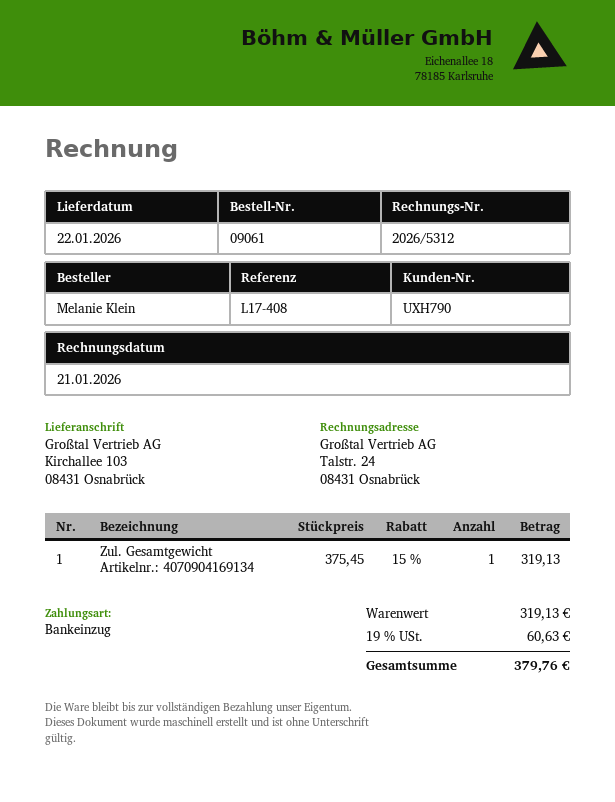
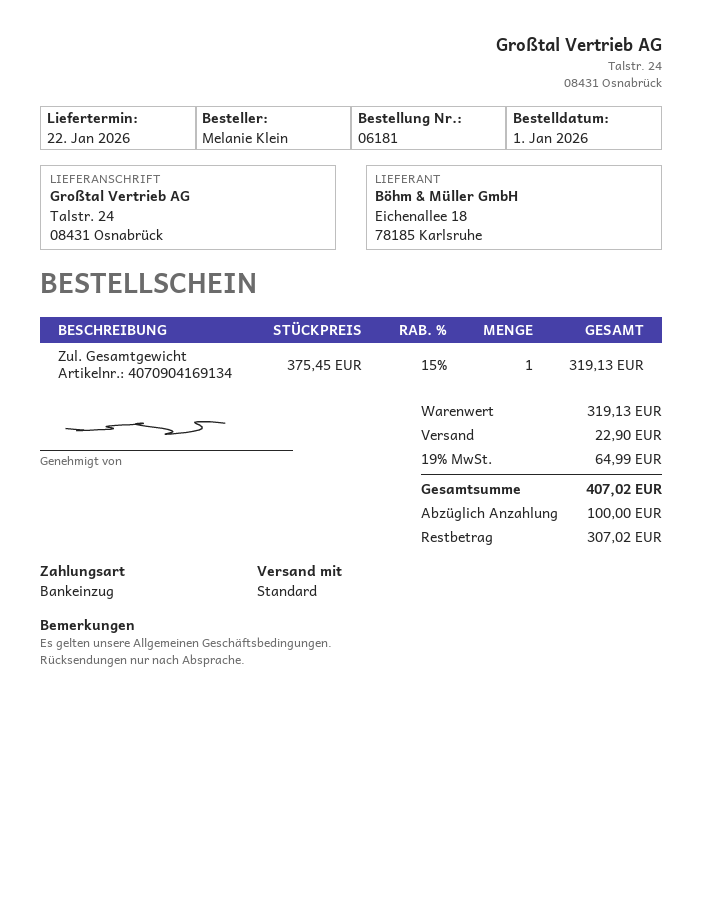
order number: 09061 -> 06181
ship to: Kirchallee 103, 08431 Osnabrück -> Talstr. 24, 08431 Osnabrück
shipping: none -> 22.90
tax: 19% = 60.63 -> 19% = 64.99
total: 379.76 -> 407.02

